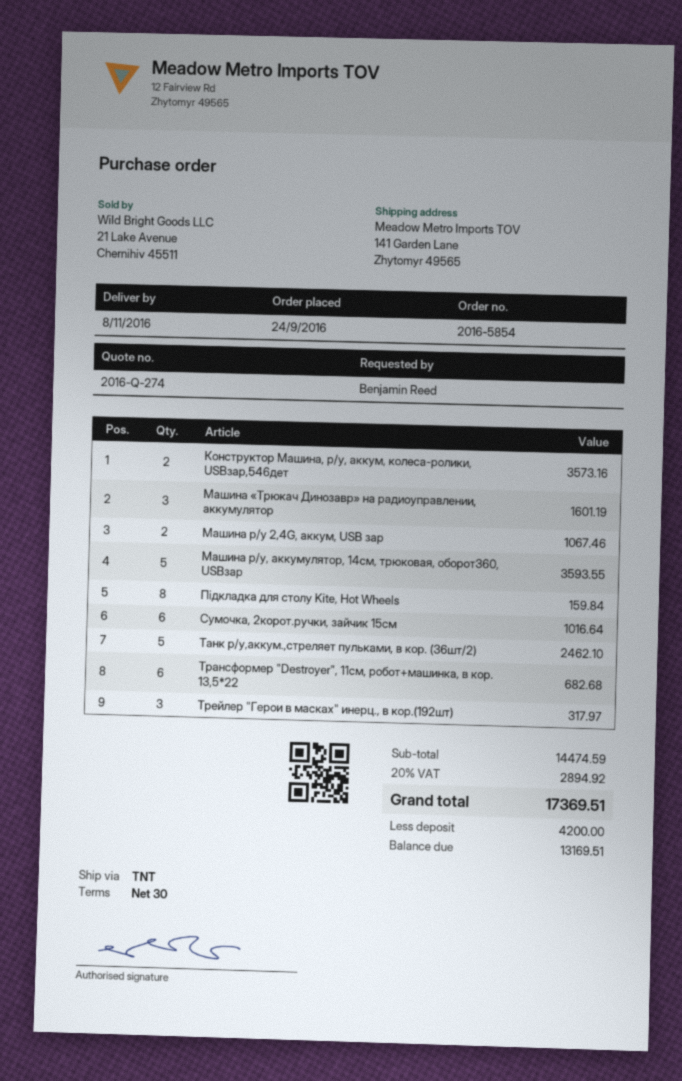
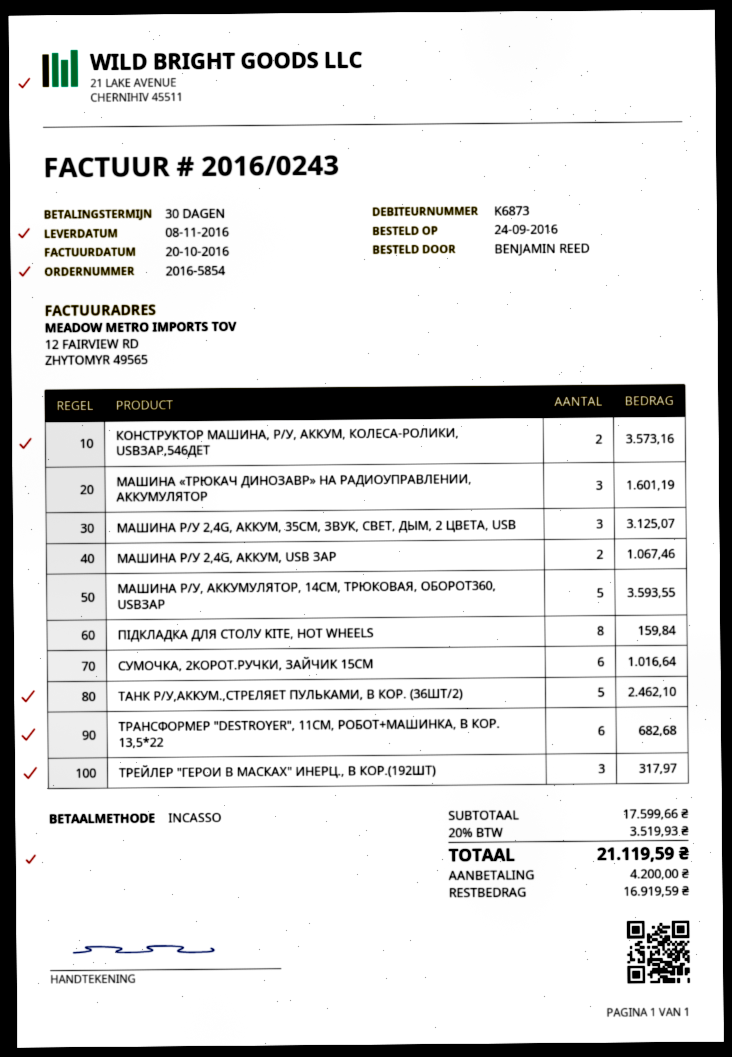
МАШИНА Р/У 2,4G, АККУМ, 35СМ, ЗВУК, СВЕТ, ДЫМ, 2 ЦВЕТА, USB: none -> 3 for 3125.07
subtotal: 14474.59 -> 17599.66
tax: 20% = 2894.92 -> 20% = 3519.93
total: 17369.51 -> 21119.59
balance: 13169.51 -> 16919.59

